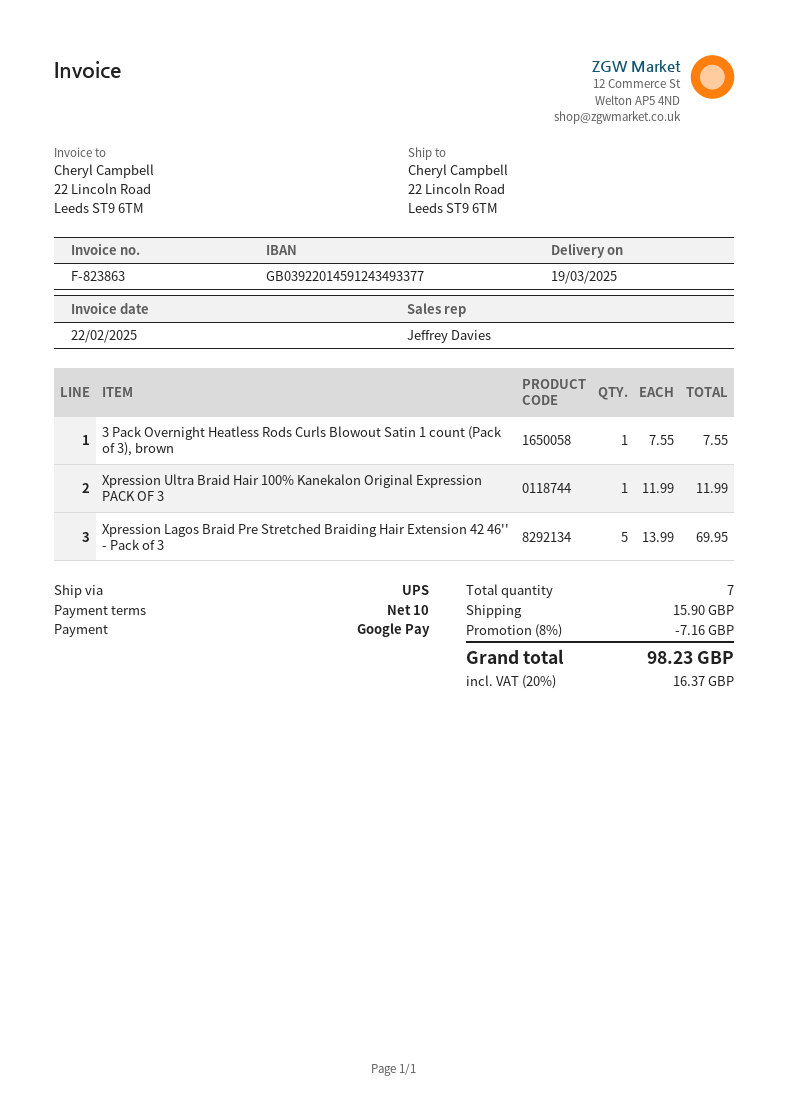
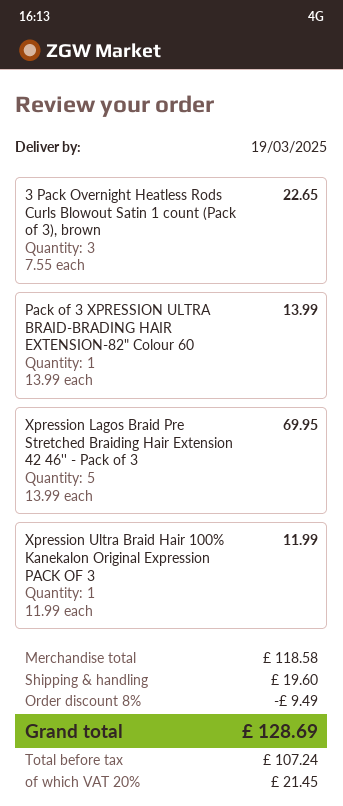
3 Pack Overnight Heatless Rods Curls Blowout Satin 1 count (Pack of 3), brown: 1 x 7.55 = 7.55 -> 3 x 7.55 = 22.65
Pack of 3 XPRESSION ULTRA BRAID-BRADING HAIR EXTENSION-82" Colour 60: none -> 1 x 13.99 = 13.99
discount: 8% = 7.16 -> 8% = 9.49
shipping: 15.90 -> 19.60
tax: 20% = 16.37 -> 20% = 21.45
total: 98.23 -> 128.69

